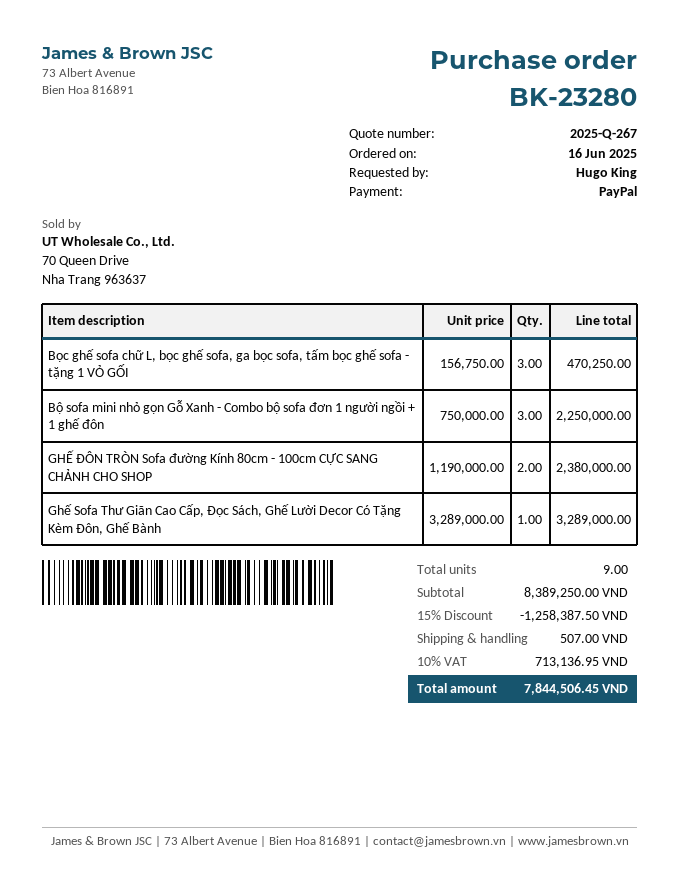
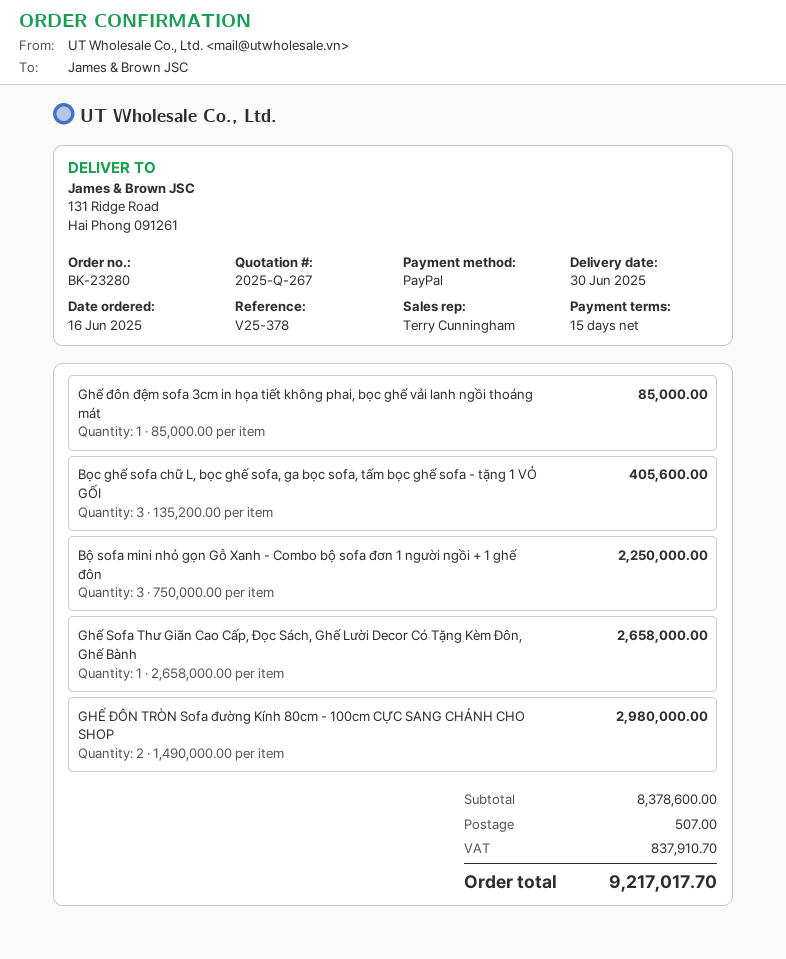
Bọc ghế sofa chữ L, bọc ghế sofa, ga bọc sofa, tấm bọc ghế sofa - tặng 1 VỎ GỐI: 3 x 156750.00 = 470250.00 -> 3 x 135200.00 = 405600.00
GHẾ ĐÔN TRÒN Sofa đường Kính 80cm - 100cm CỰC SANG CHẢNH CHO SHOP: 2 x 1190000.00 = 2380000.00 -> 2 x 1490000.00 = 2980000.00
Ghế Sofa Thư Giãn Cao Cấp, Đọc Sách, Ghế Lười Decor Có Tặng Kèm Đôn, Ghế Bành: 1 x 3289000.00 = 3289000.00 -> 1 x 2658000.00 = 2658000.00
Ghế đôn đệm sofa 3cm in họa tiết không phai, bọc ghế vải lanh ngồi thoáng mát: none -> 1 x 85000.00 = 85000.00
subtotal: 8389250.00 -> 8378600.00
discount: 15% = 1258387.50 -> none
tax: 713136.95 -> 837910.70
total: 7844506.45 -> 9217017.70

